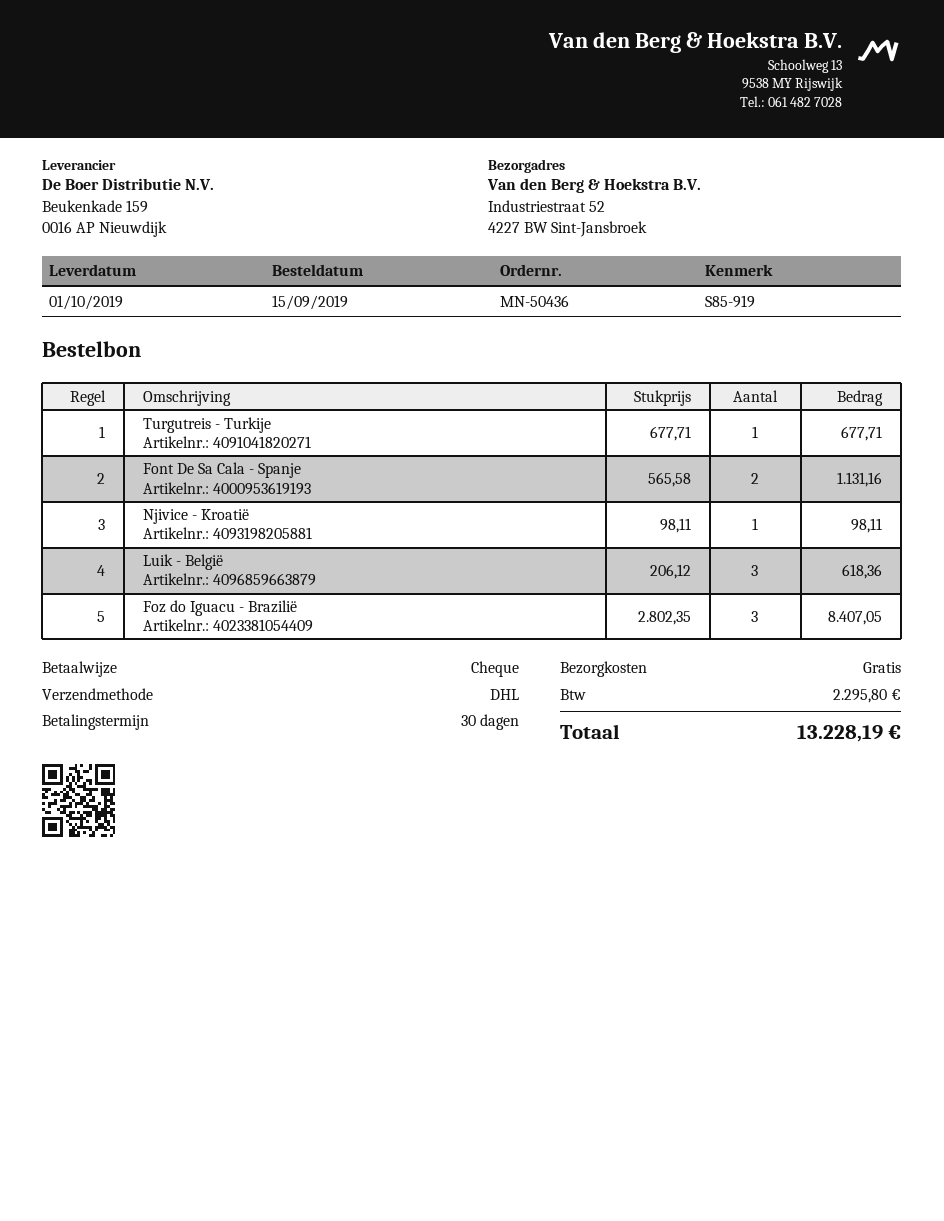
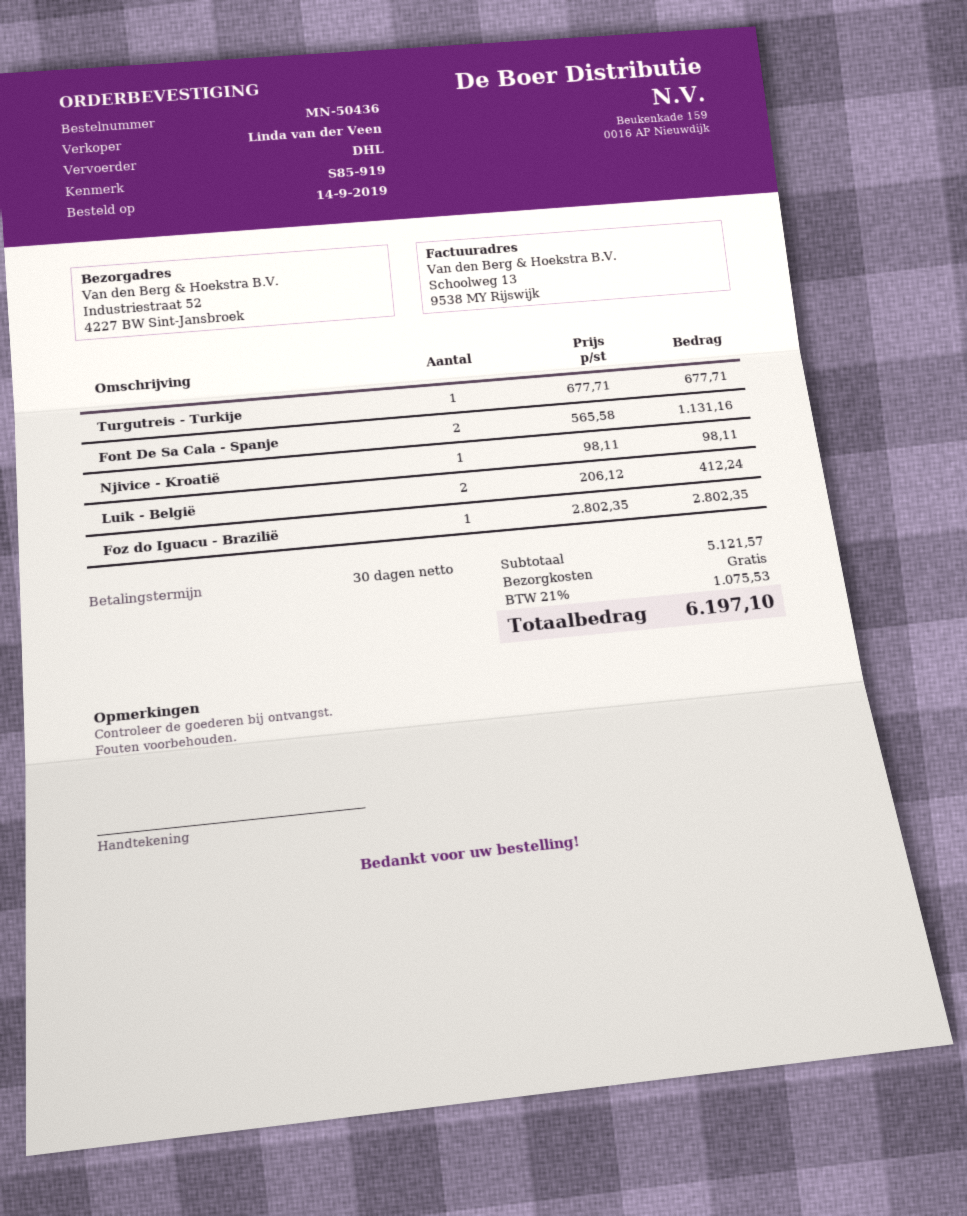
order date: 2019-09-15 -> 2019-09-14
Luik - België: 3 x 206.12 = 618.36 -> 2 x 206.12 = 412.24
Foz do Iguacu - Brazilië: 3 x 2802.35 = 8407.05 -> 1 x 2802.35 = 2802.35
tax: 2295.80 -> 1075.53
total: 13228.19 -> 6197.10

